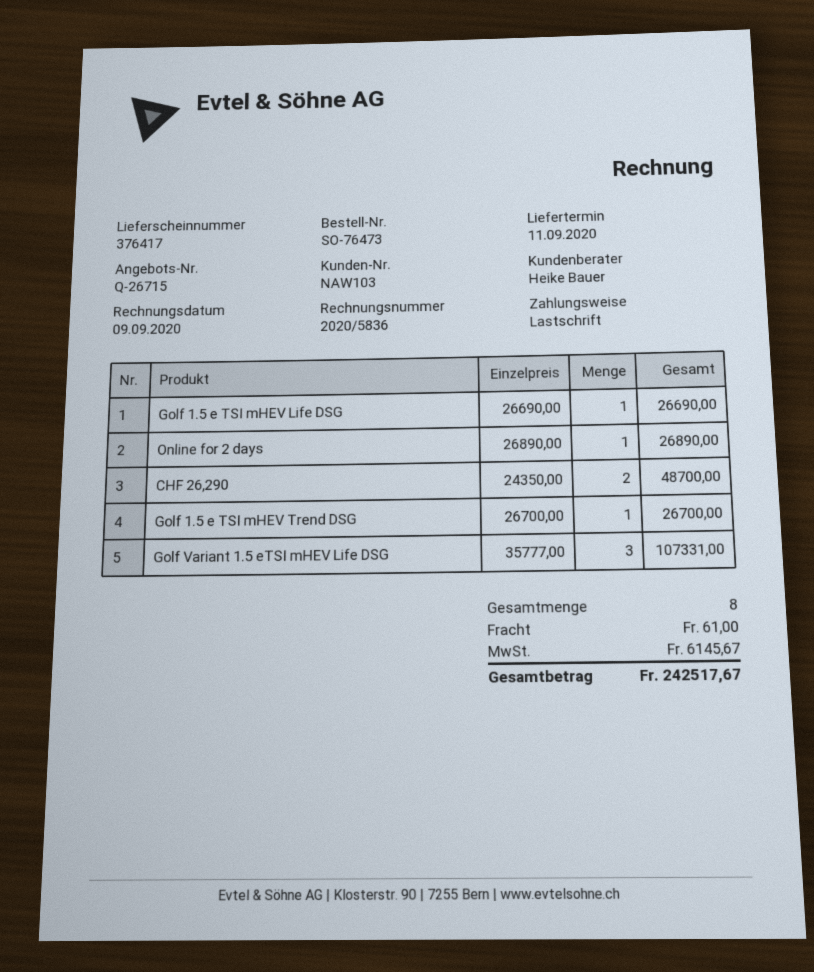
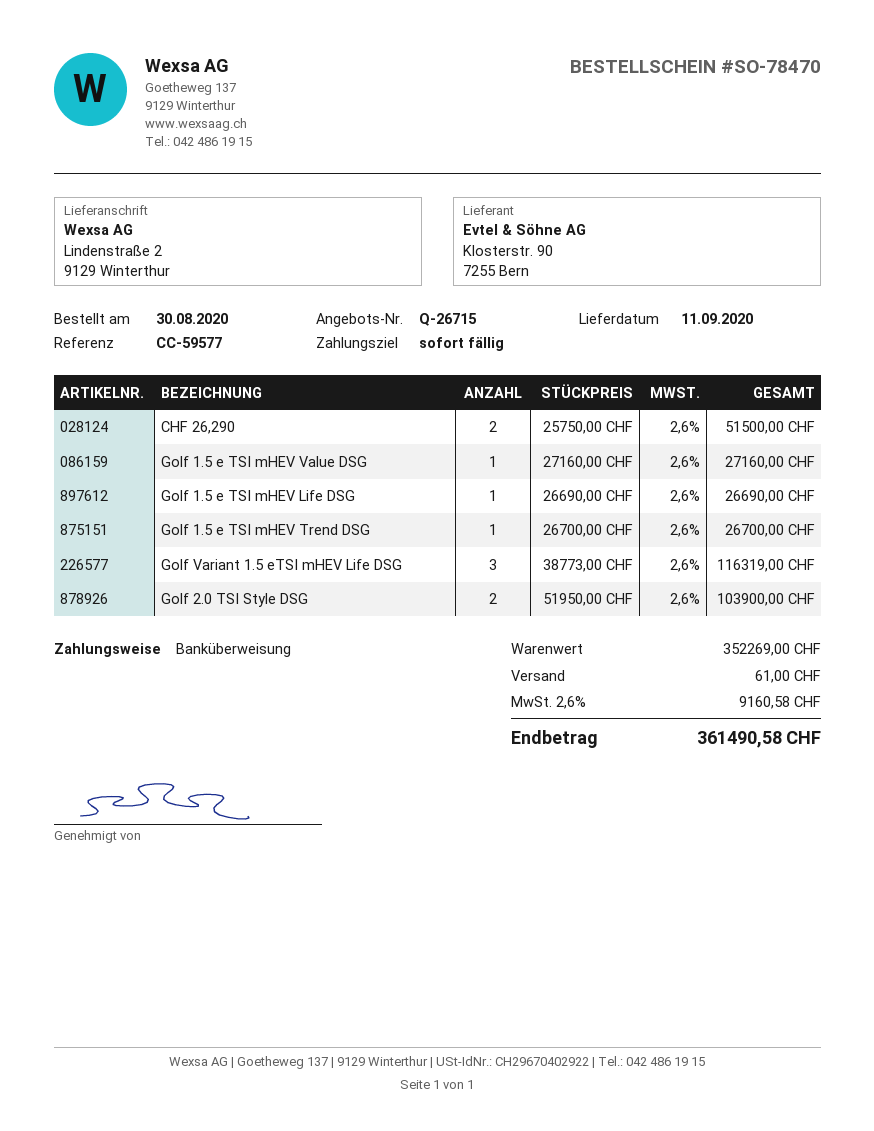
order number: SO-76473 -> SO-78470
payment method: direct debit -> bank transfer
Online for 2 days: 1 x 26890.00 = 26890.00 -> none
CHF 26,290: 2 x 24350.00 = 48700.00 -> 2 x 25750.00 = 51500.00
Golf Variant 1.5 eTSI mHEV Life DSG: 3 x 35777.00 = 107331.00 -> 3 x 38773.00 = 116319.00
Golf 1.5 e TSI mHEV Value DSG: none -> 1 x 27160.00 = 27160.00
Golf 2.0 TSI Style DSG: none -> 2 x 51950.00 = 103900.00
tax: 6145.67 -> 9160.58
total: 242517.67 -> 361490.58

